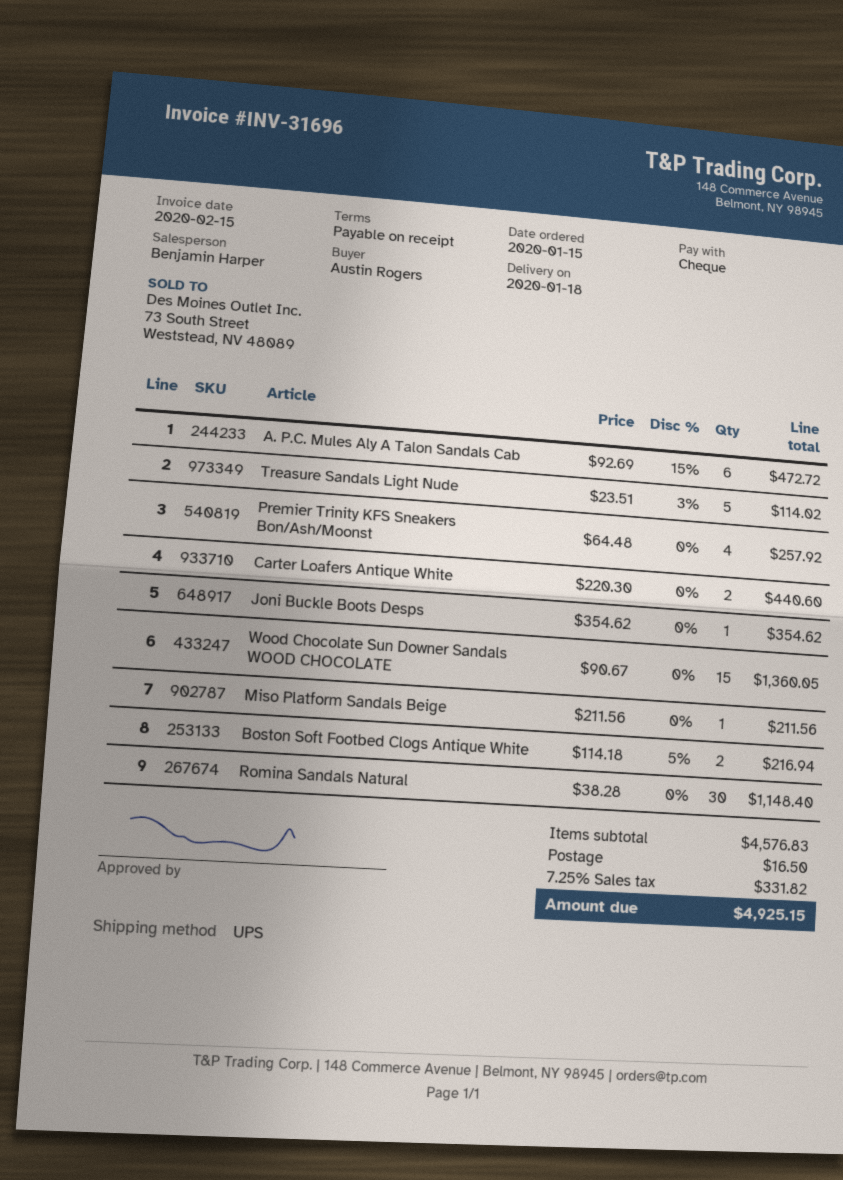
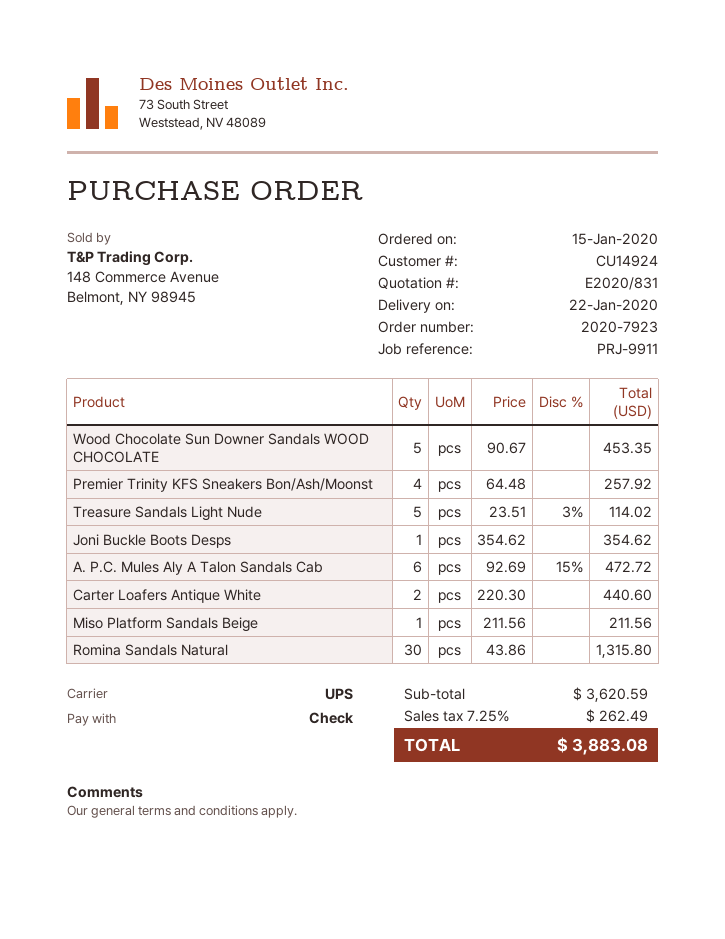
delivery date: 2020-01-18 -> 2020-01-22
Wood Chocolate Sun Downer Sandals WOOD CHOCOLATE: 15 x 90.67 = 1360.05 -> 5 x 90.67 = 453.35
Boston Soft Footbed Clogs Antique White: 2 x 114.18 - 5% = 216.94 -> none
Romina Sandals Natural: 30 x 38.28 = 1148.40 -> 30 x 43.86 = 1315.80
subtotal: 4576.83 -> 3620.59
shipping: 16.50 -> none
tax: 7.25% = 331.82 -> 7.25% = 262.49
total: 4925.15 -> 3883.08

